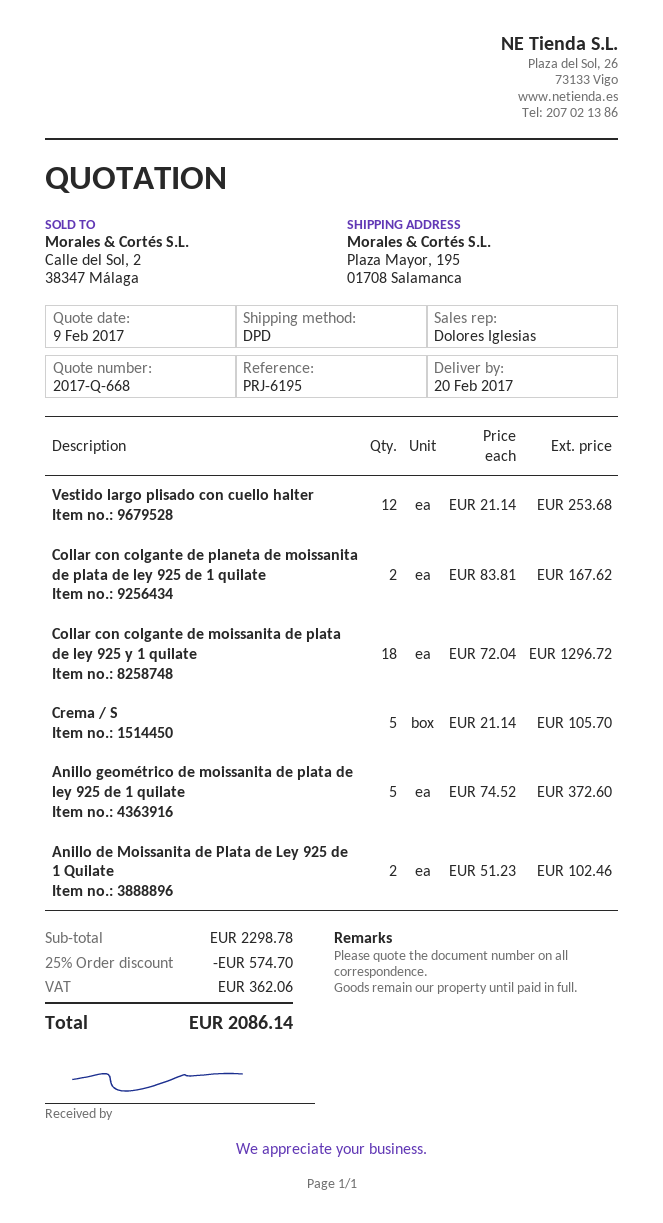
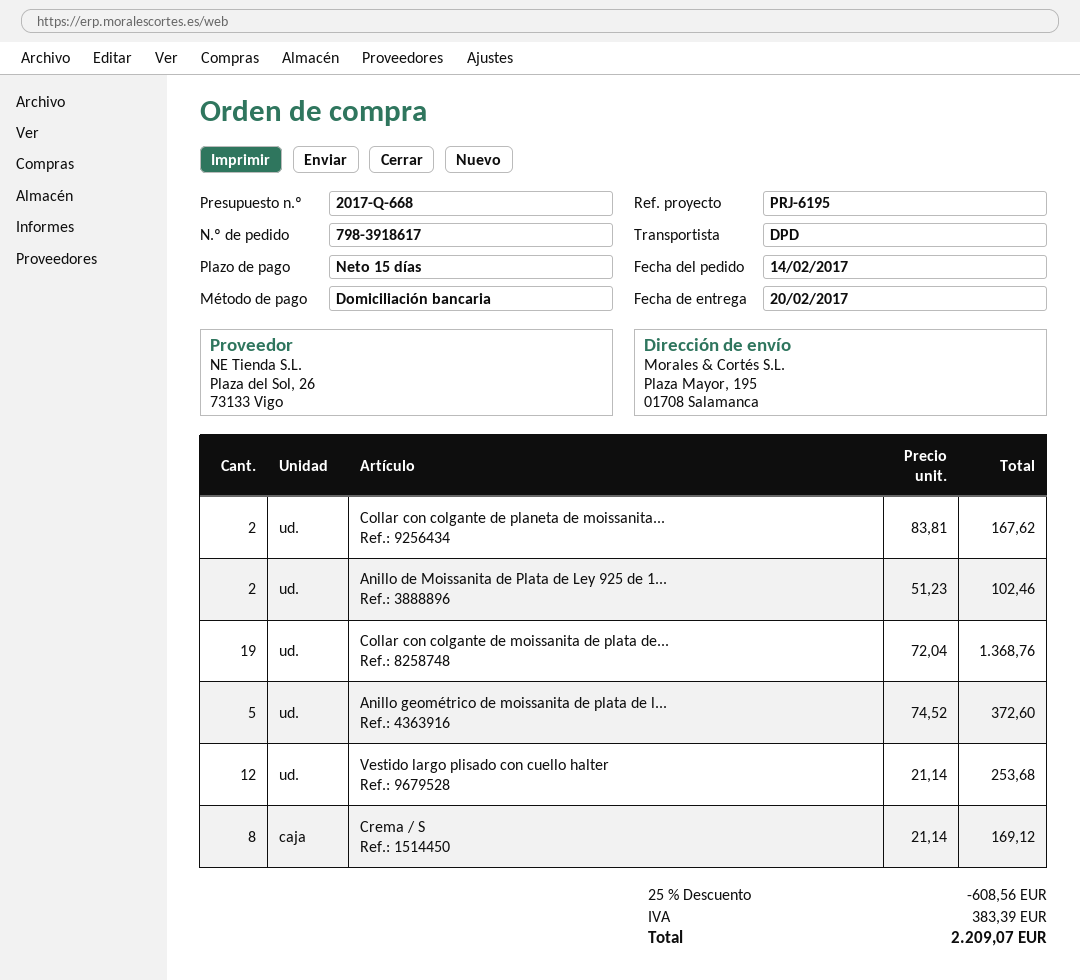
Collar con colgante de moissanita de plata de ley 925 y 1 quilate: 18 x 72.04 = 1296.72 -> 19 x 72.04 = 1368.76
Crema / S: 5 x 21.14 = 105.70 -> 8 x 21.14 = 169.12
discount: 25% = 574.70 -> 25% = 608.56
tax: 362.06 -> 383.39
total: 2086.14 -> 2209.07

